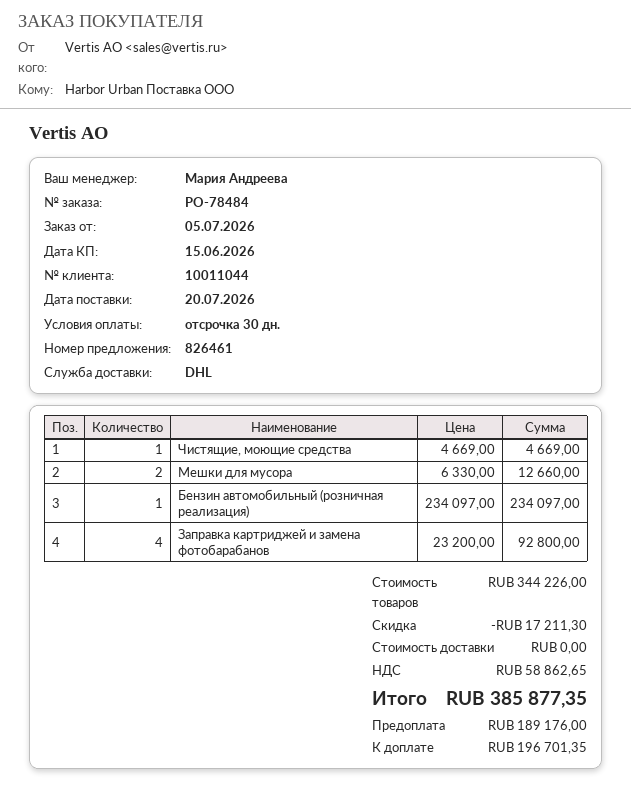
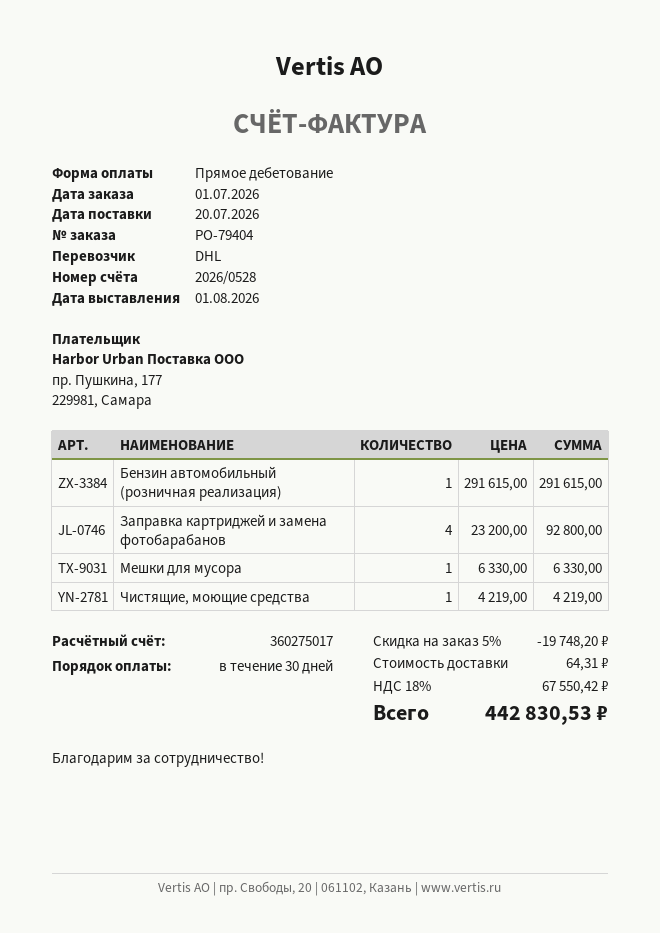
order number: PO-78484 -> PO-79404
order date: 2026-07-05 -> 2026-07-01
Чистящие, моющие средства: 1 x 4669.00 = 4669.00 -> 1 x 4219.00 = 4219.00
Мешки для мусора: 2 x 6330.00 = 12660.00 -> 1 x 6330.00 = 6330.00
Бензин автомобильный (розничная реализация): 1 x 234097.00 = 234097.00 -> 1 x 291615.00 = 291615.00
discount: 17211.30 -> 19748.20
shipping: 0.00 -> 64.31
tax: 58862.65 -> 67550.42
total: 385877.35 -> 442830.53

